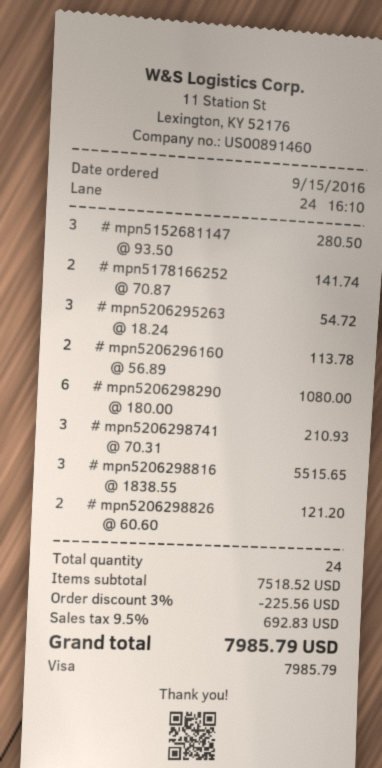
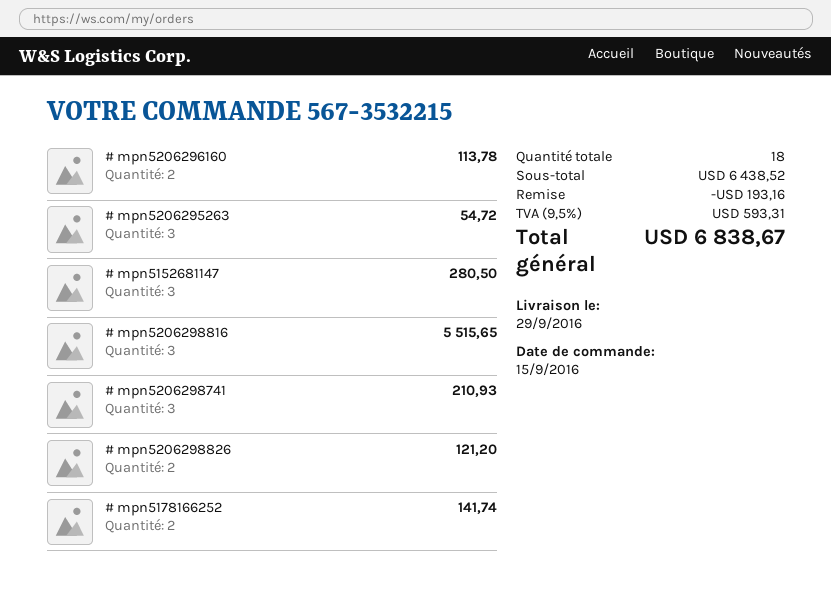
# mpn5206298290: 6 for 1080.00 -> none
total quantity: 24 -> 18
subtotal: 7518.52 -> 6438.52
discount: 225.56 -> 193.16
tax: 9.5% = 692.83 -> 9.5% = 593.31
total: 7985.79 -> 6838.67

